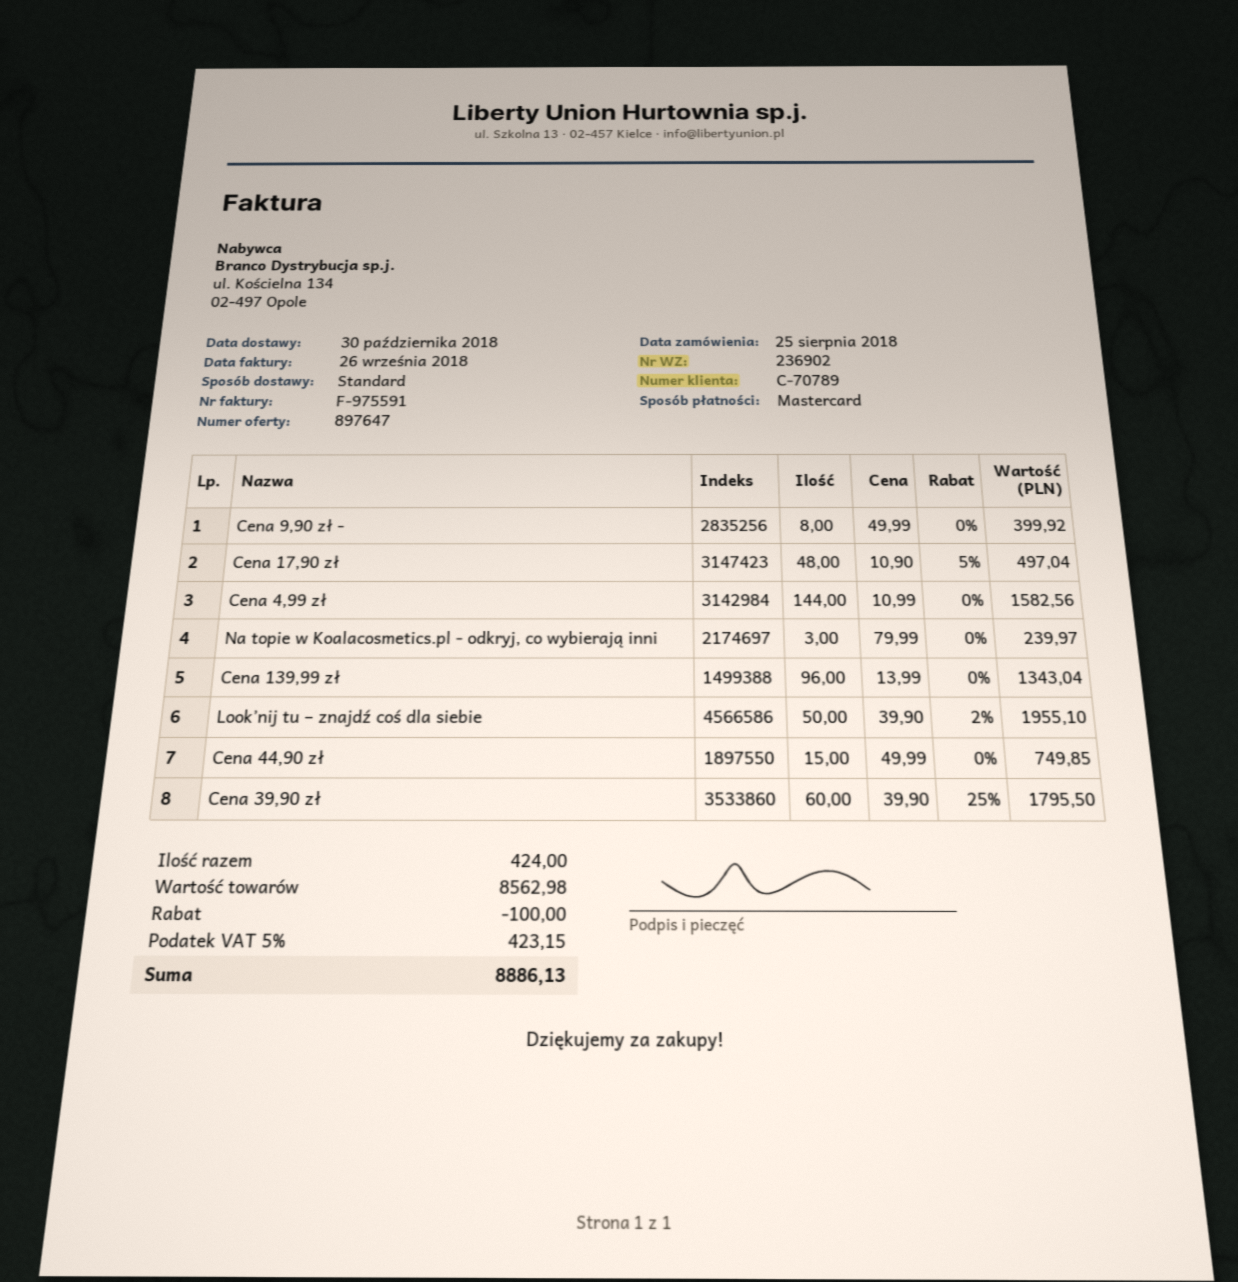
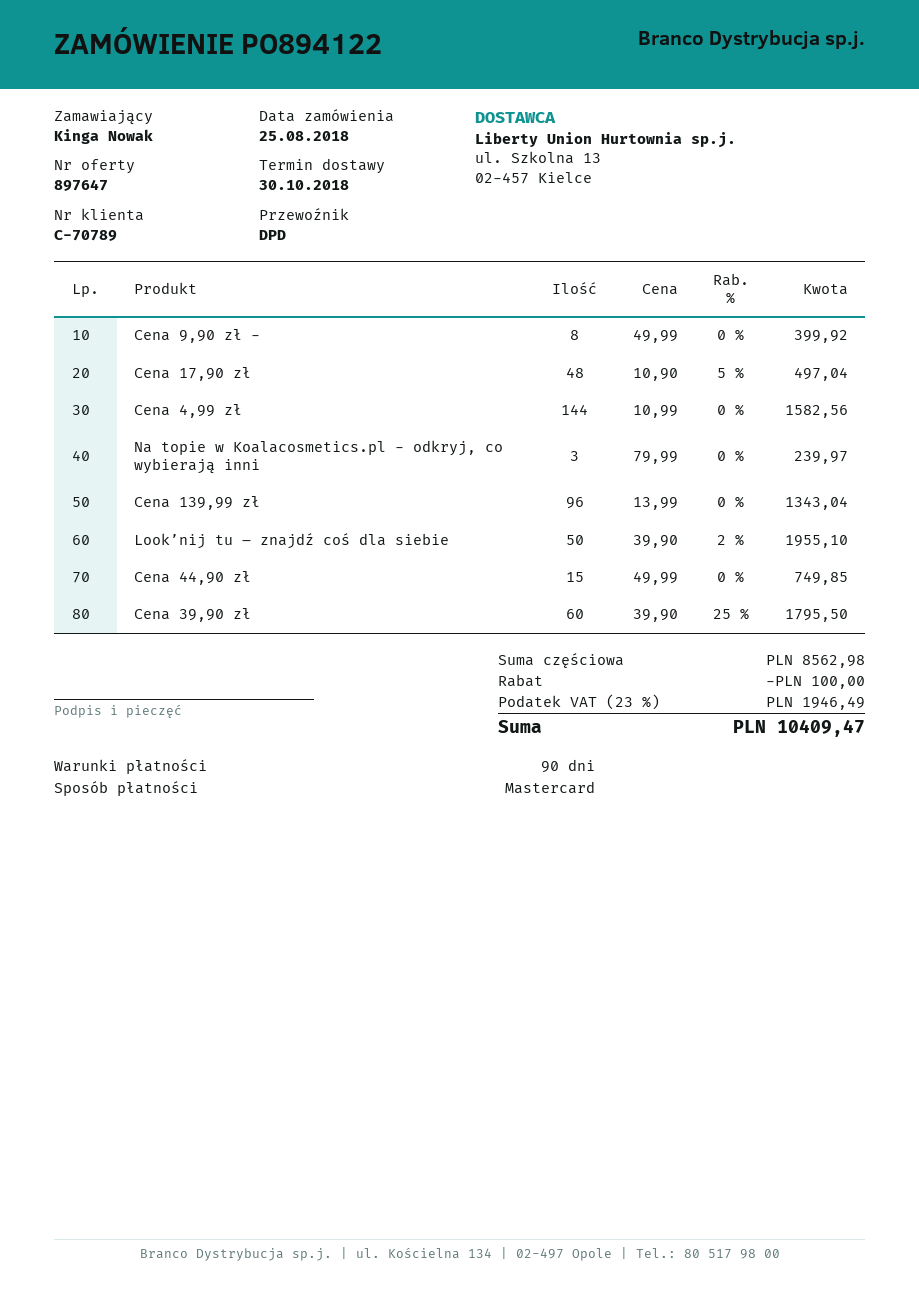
shipping method: standard -> DPD
tax: 5% = 423.15 -> 23% = 1946.49
total: 8886.13 -> 10409.47

